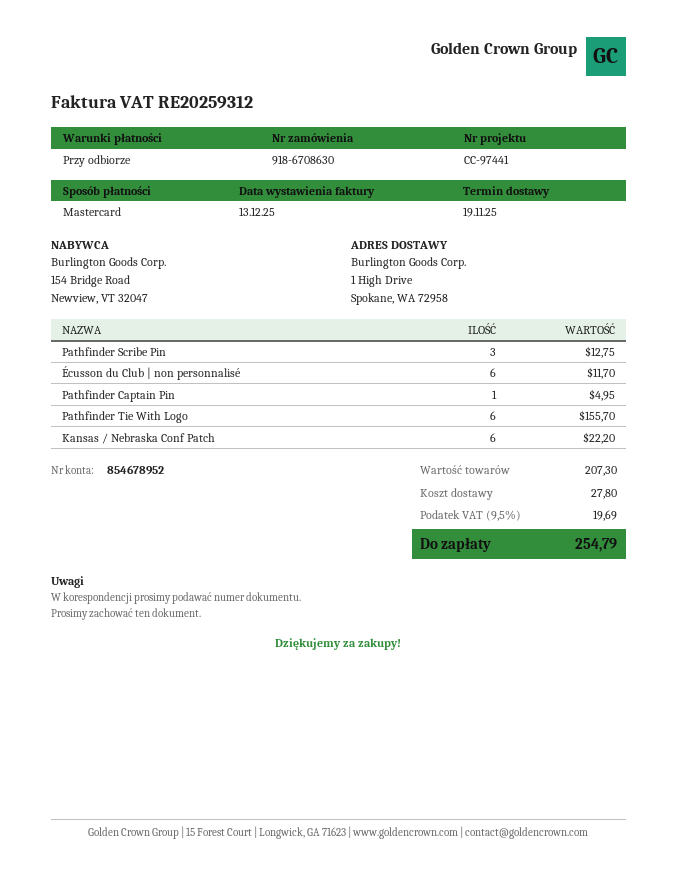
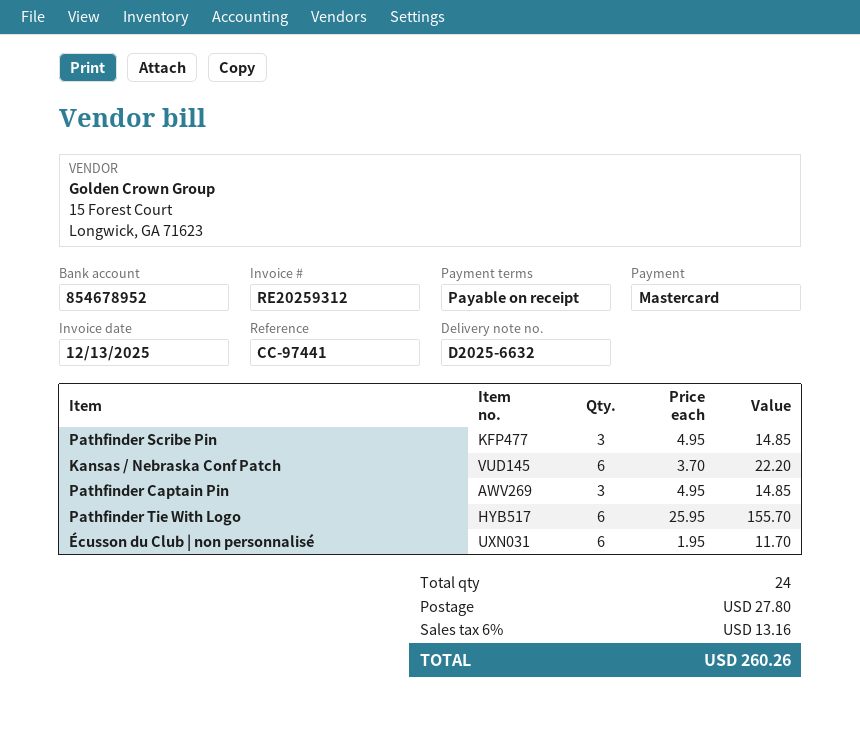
Pathfinder Scribe Pin: 3 for 12.75 -> 3 for 14.85
Pathfinder Captain Pin: 1 for 4.95 -> 3 for 14.85
tax: 9.5% = 19.69 -> 6% = 13.16
total: 254.79 -> 260.26

